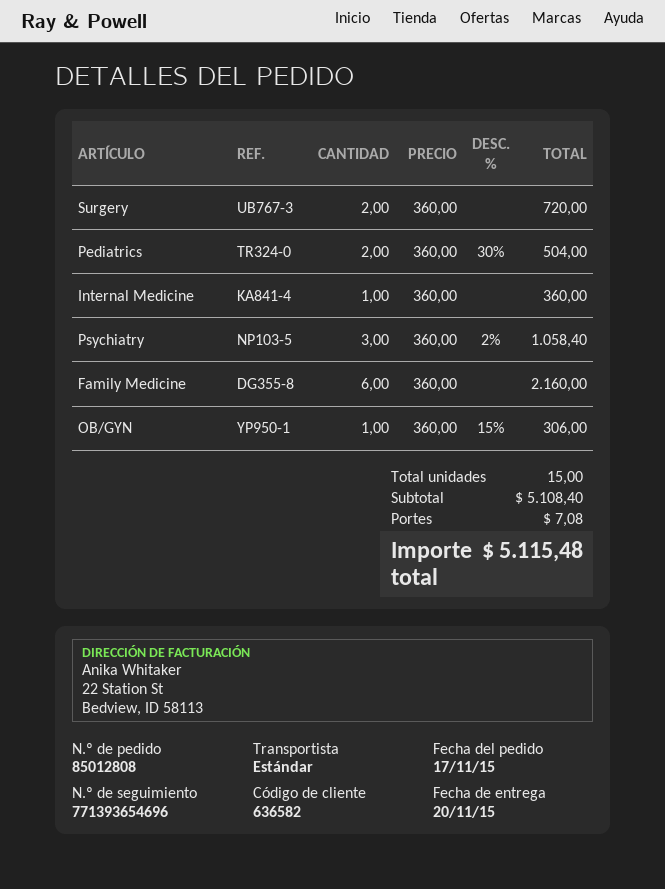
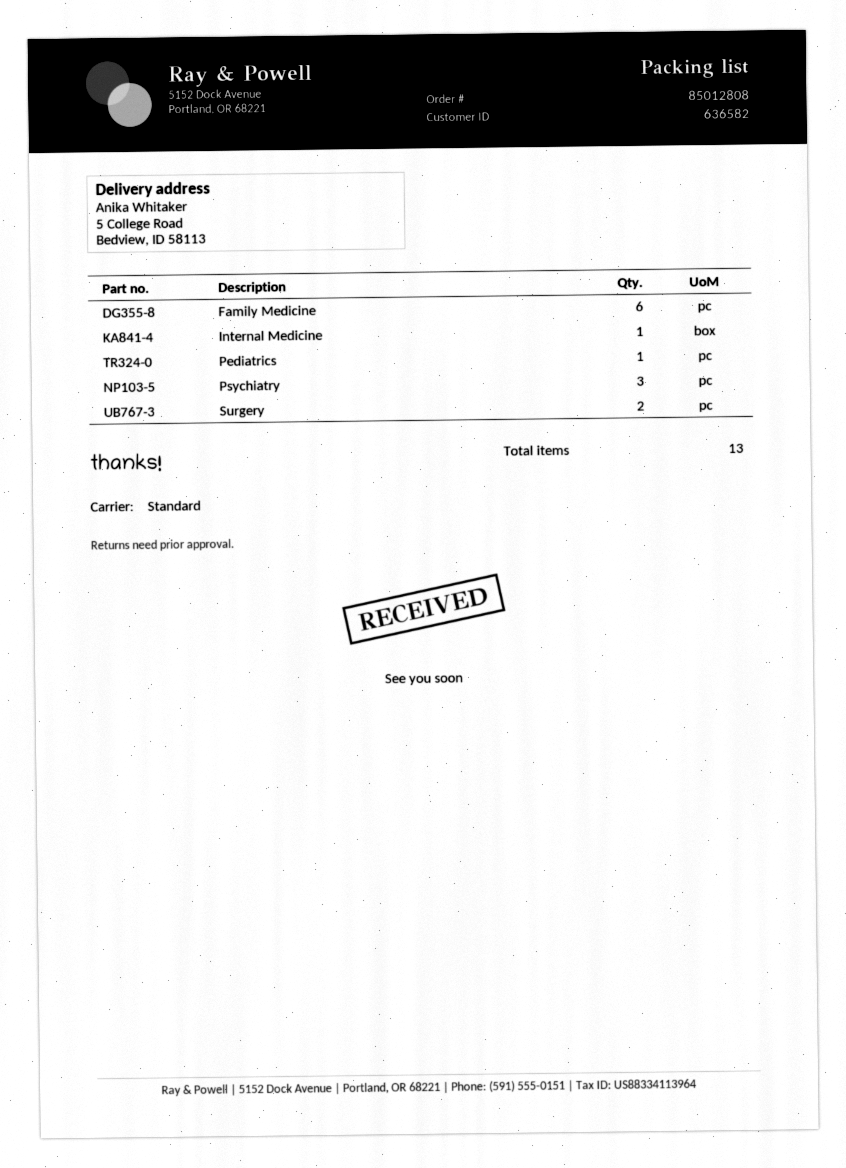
Pediatrics: 2 -> 1
OB/GYN: 1 -> none
total quantity: 15 -> 13

